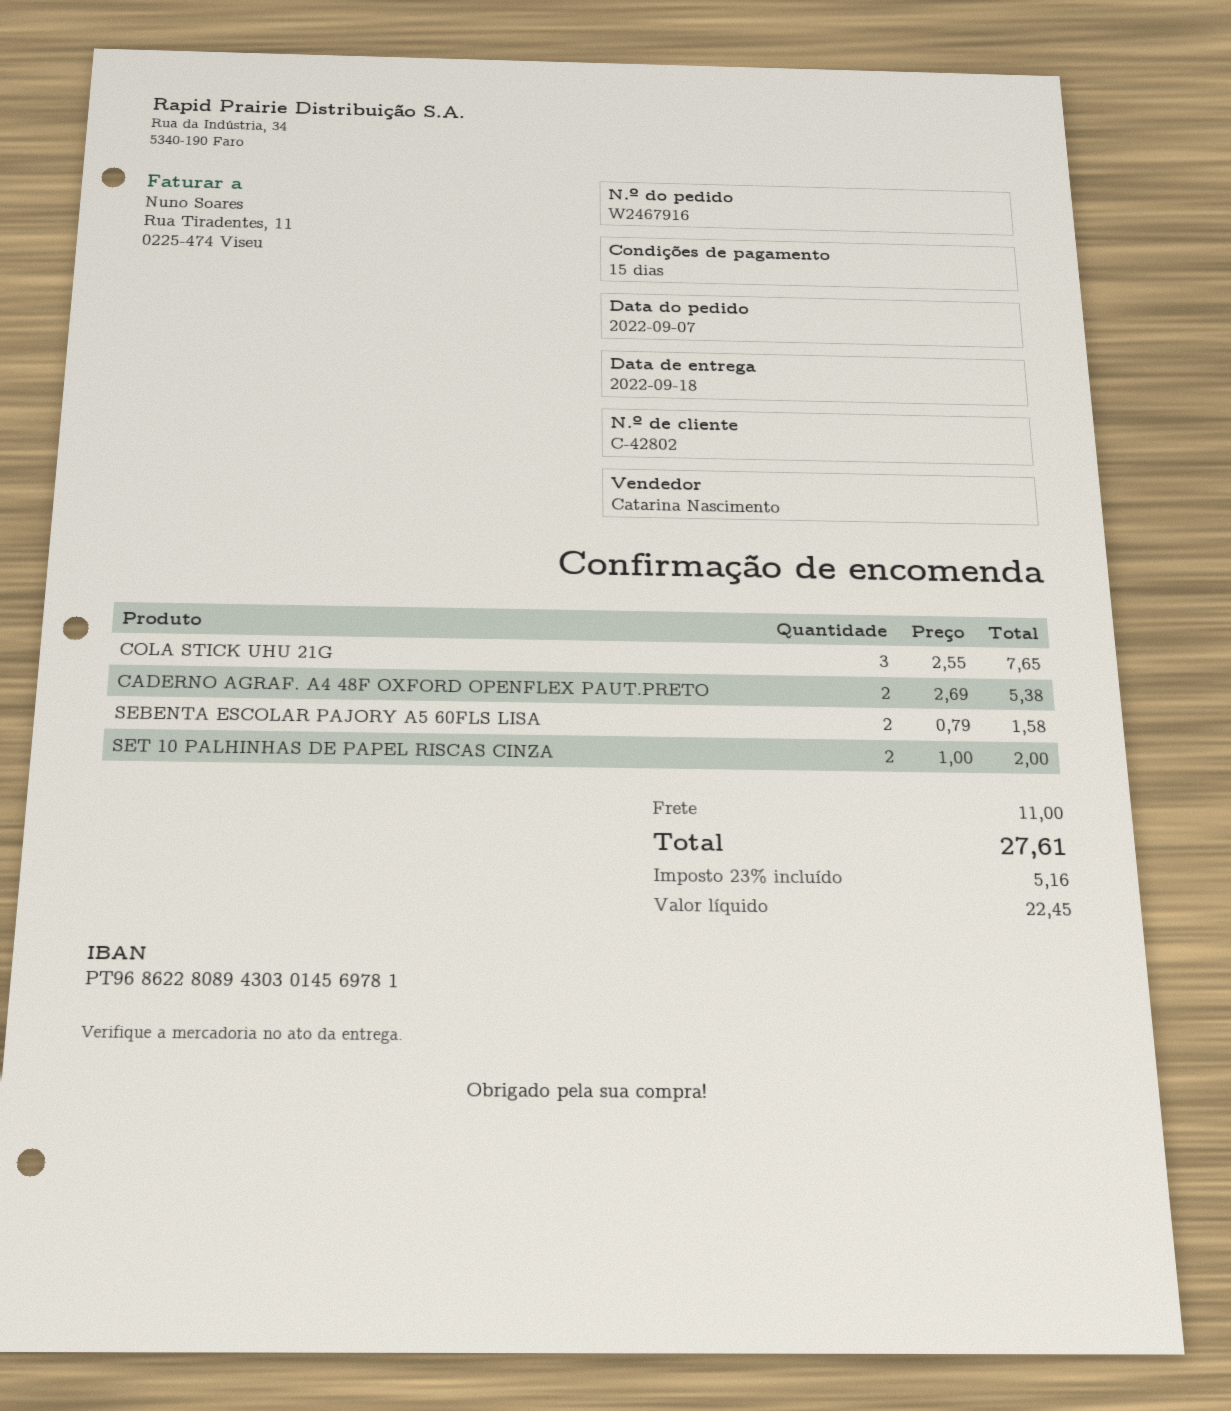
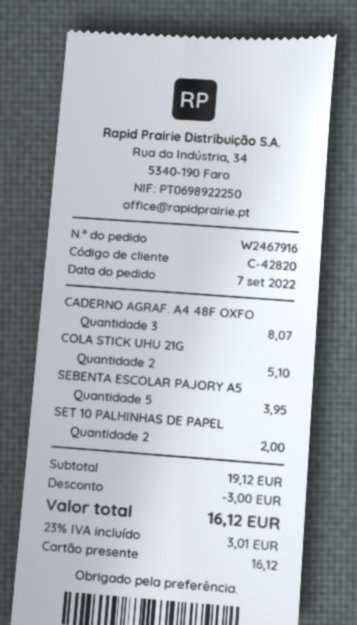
customer number: C-42802 -> C-42820
COLA STICK UHU 21G: 3 for 7.65 -> 2 for 5.10
CADERNO AGRAF. A4 48F OXFORD OPENFLEX PAUT.PRETO: 2 for 5.38 -> 3 for 8.07
SEBENTA ESCOLAR PAJORY A5 60FLS LISA: 2 for 1.58 -> 5 for 3.95
discount: none -> 3.00
shipping: 11.00 -> none
tax: 23% = 5.16 -> 23% = 3.01
total: 27.61 -> 16.12

